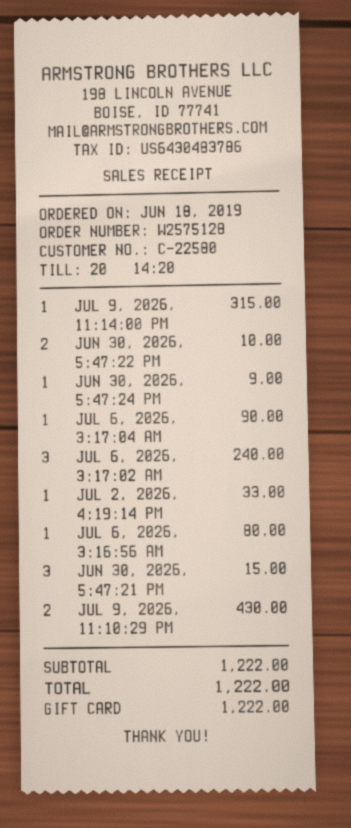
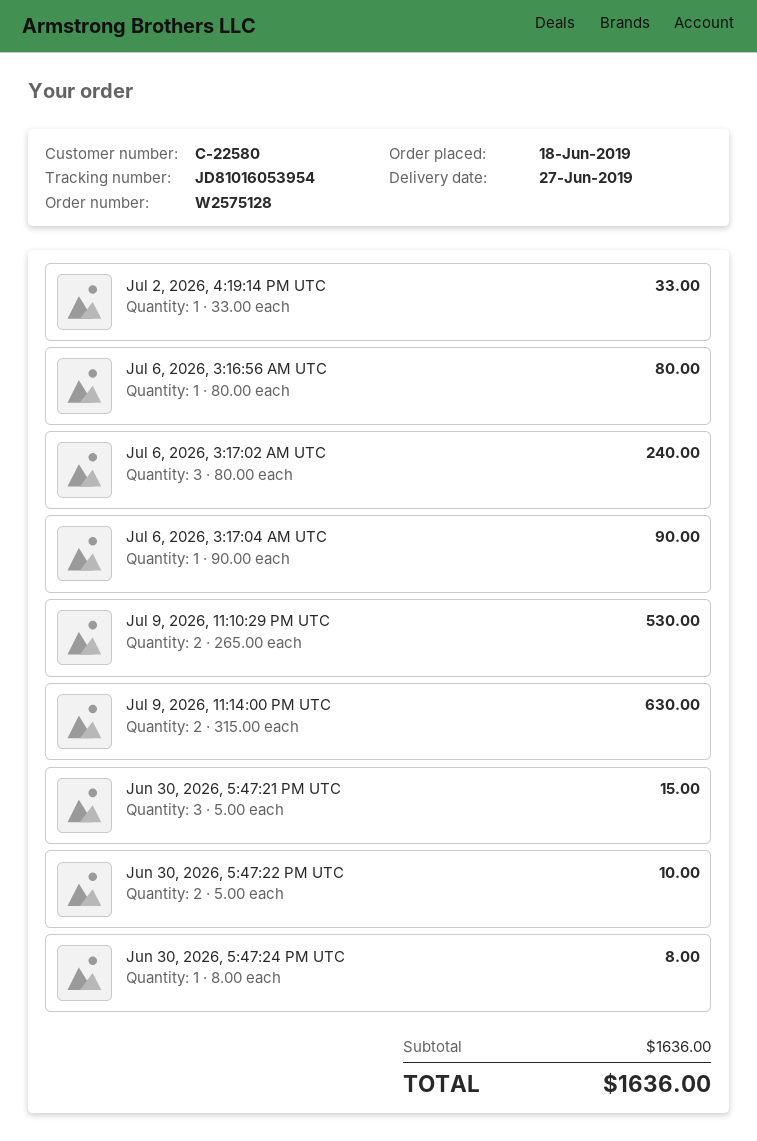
JUL 9, 2026, 11:14:00 PM: 1 for 315.00 -> 2 for 630.00
JUN 30, 2026, 5:47:24 PM: 1 for 9.00 -> 1 for 8.00
JUL 9, 2026, 11:10:29 PM: 2 for 430.00 -> 2 for 530.00
subtotal: 1222.00 -> 1636.00
total: 1222.00 -> 1636.00

